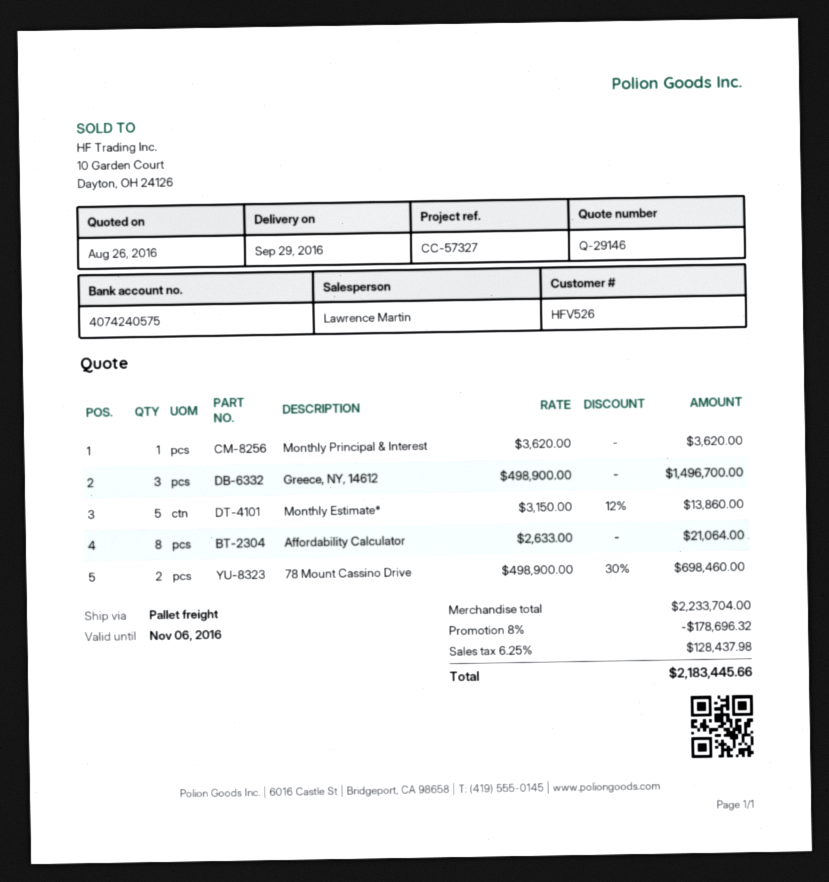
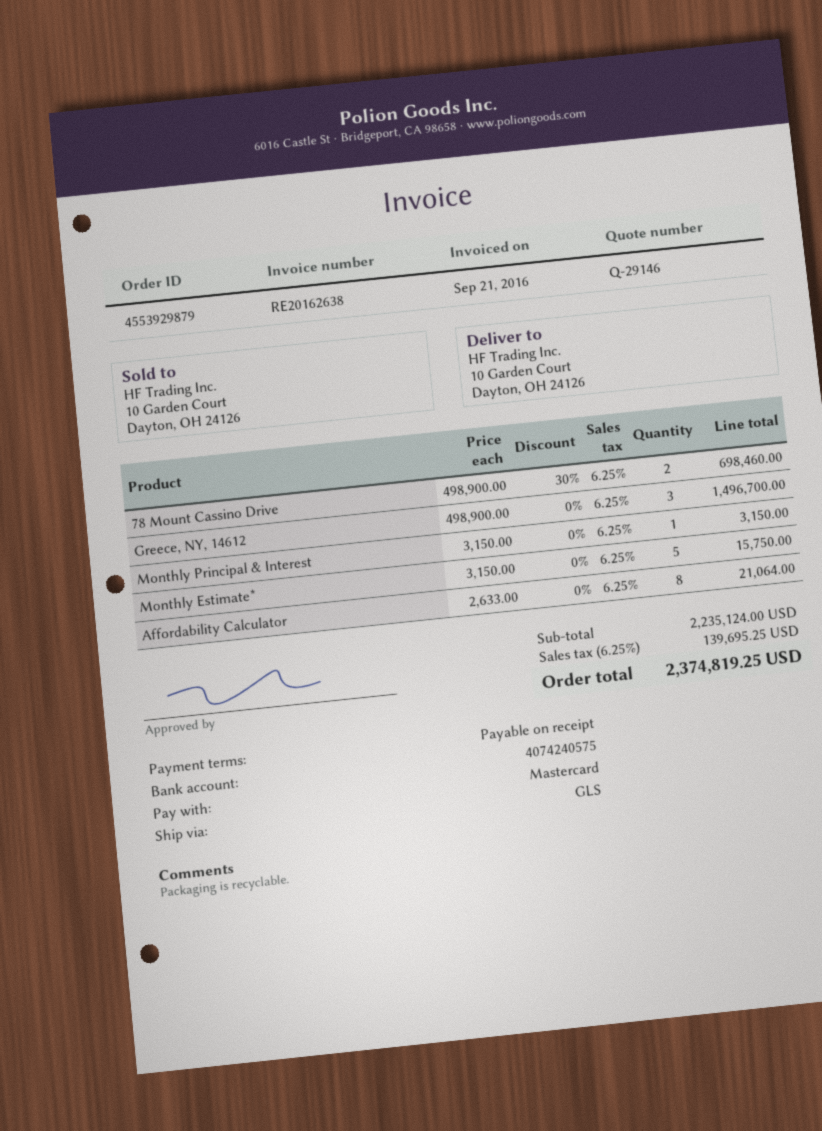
shipping method: pallet freight -> GLS
Monthly Principal & Interest: 1 x 3620.00 = 3620.00 -> 1 x 3150.00 = 3150.00
Monthly Estimate*: 5 x 3150.00 - 12% = 13860.00 -> 5 x 3150.00 = 15750.00
subtotal: 2233704.00 -> 2235124.00
discount: 8% = 178696.32 -> none
tax: 6.25% = 128437.98 -> 6.25% = 139695.25
total: 2183445.66 -> 2374819.25

